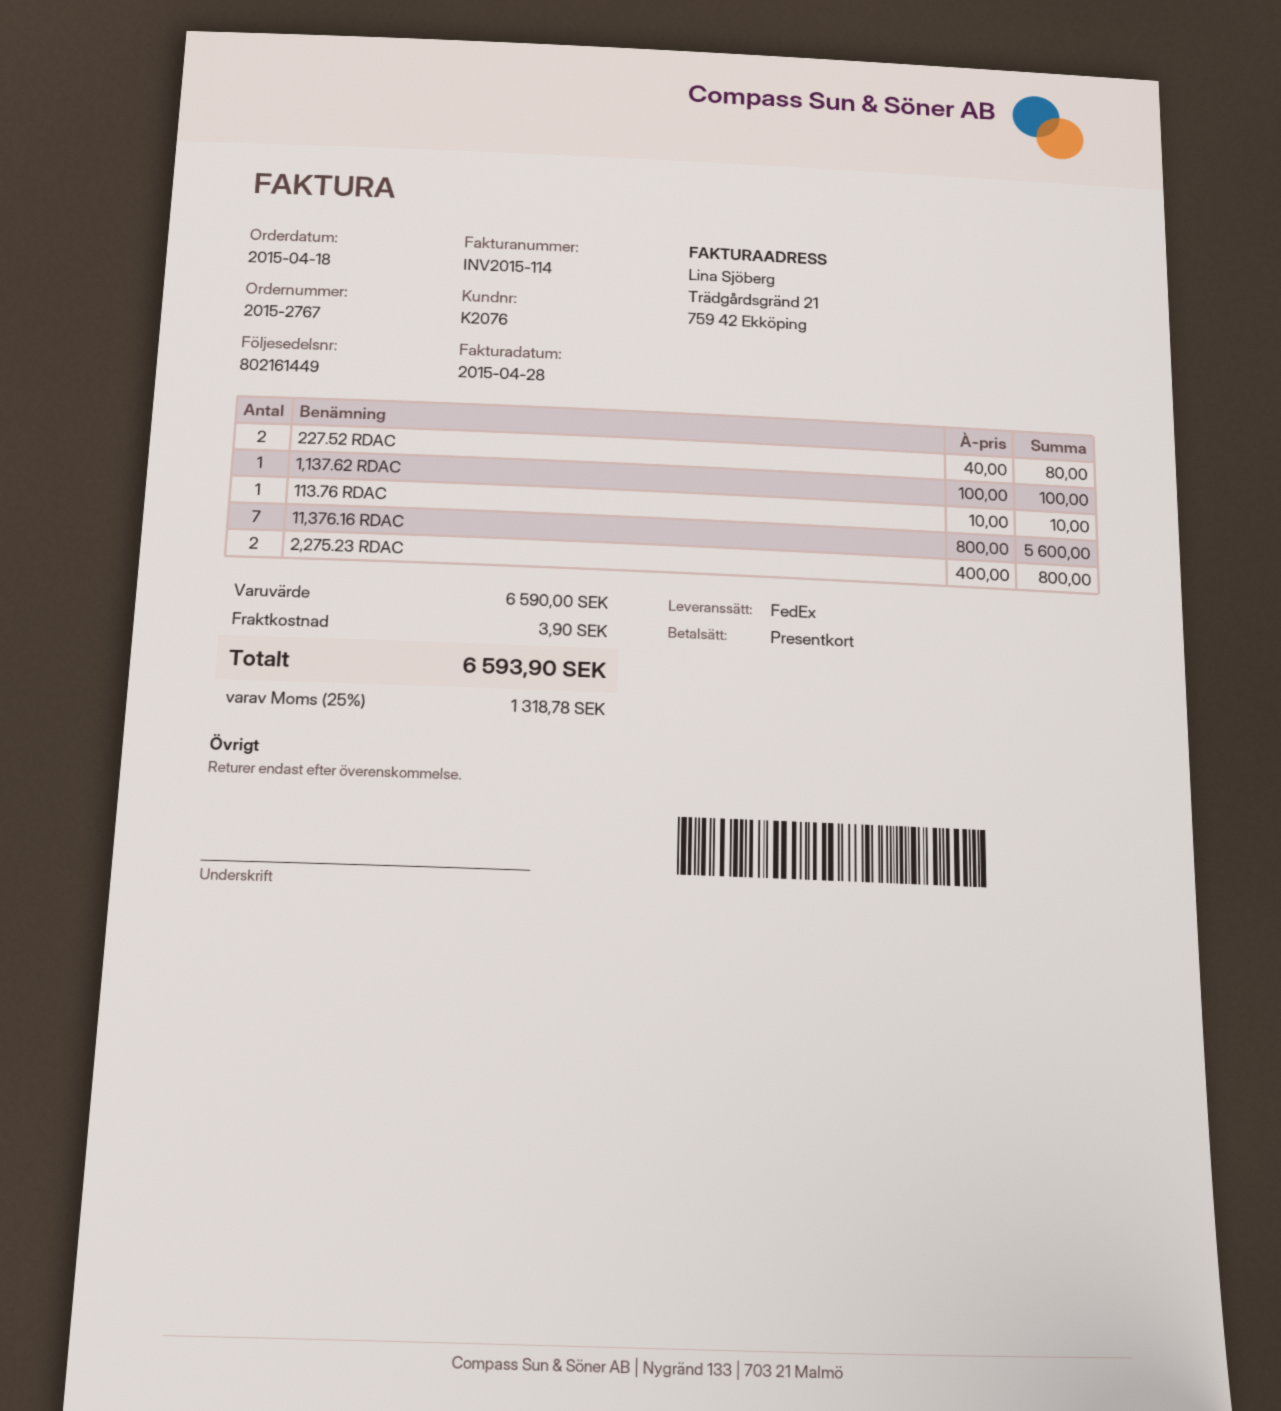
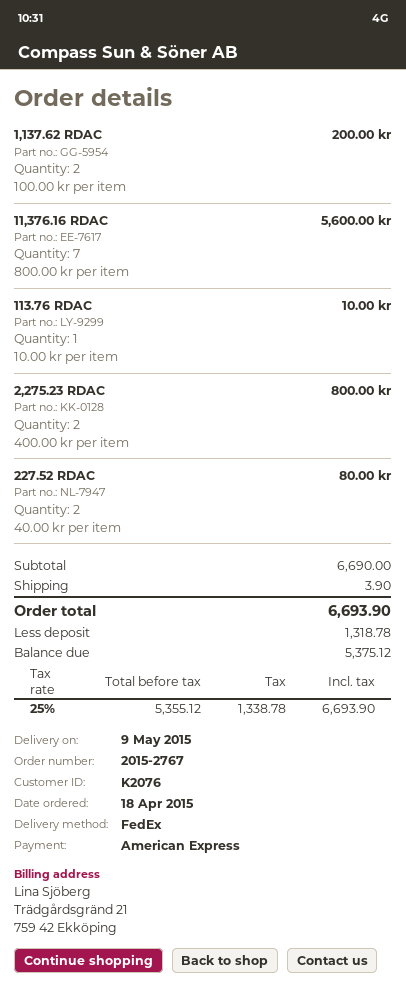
payment method: gift card -> American Express
1,137.62 RDAC: 1 x 100.00 = 100.00 -> 2 x 100.00 = 200.00
subtotal: 6590.00 -> 6690.00
tax: 25% = 1318.78 -> 25% = 1338.78
total: 6593.90 -> 6693.90

